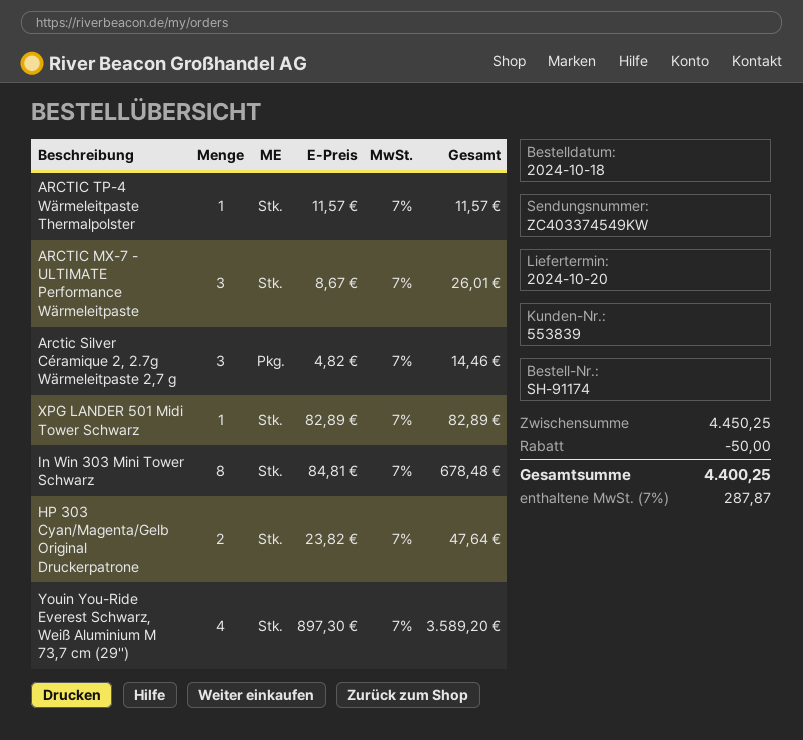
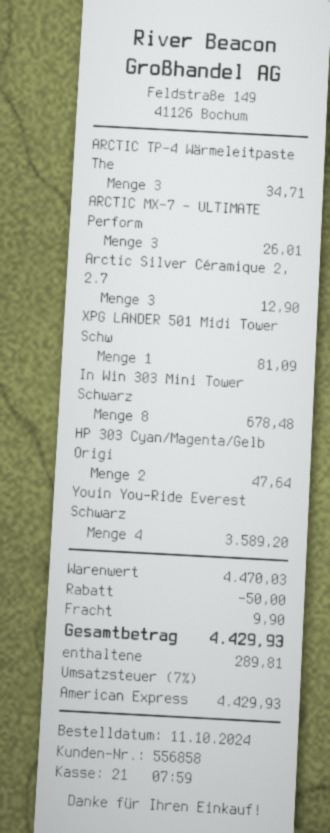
order date: 2024-10-18 -> 2024-10-11
customer number: 553839 -> 556858
ARCTIC TP-4 Wärmeleitpaste Thermalpolster: 1 for 11.57 -> 3 for 34.71
Arctic Silver Céramique 2, 2.7g Wärmeleitpaste 2,7 g: 3 for 14.46 -> 3 for 12.90
XPG LANDER 501 Midi Tower Schwarz: 1 for 82.89 -> 1 for 81.09
subtotal: 4450.25 -> 4470.03
shipping: none -> 9.90
tax: 7% = 287.87 -> 7% = 289.81
total: 4400.25 -> 4429.93

